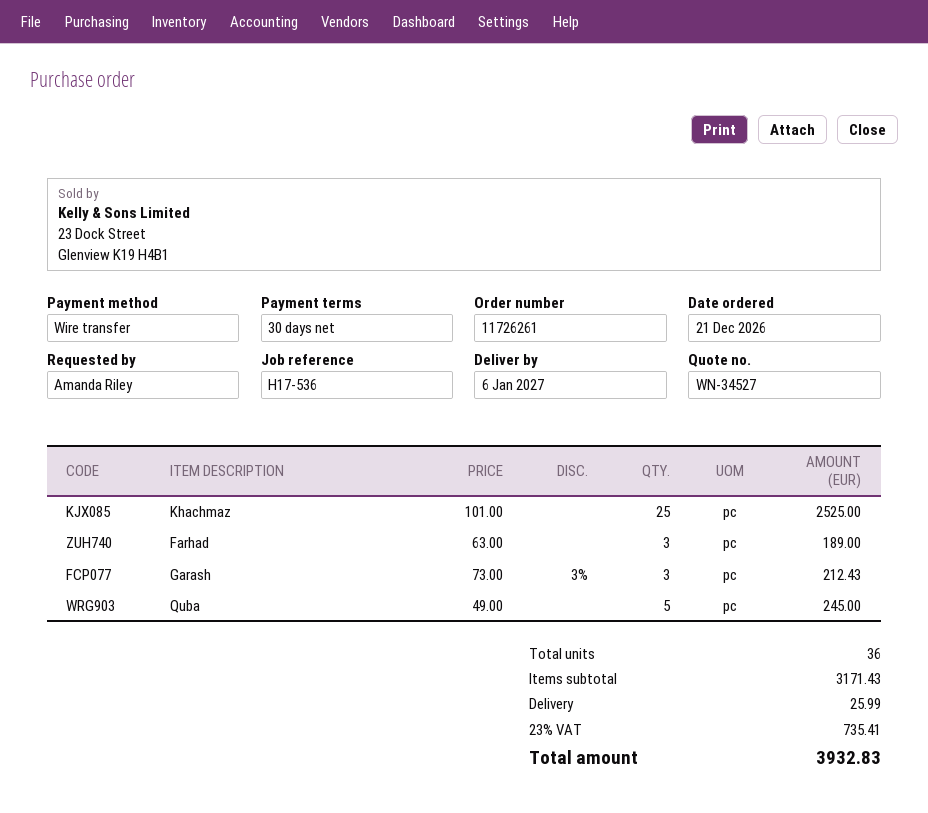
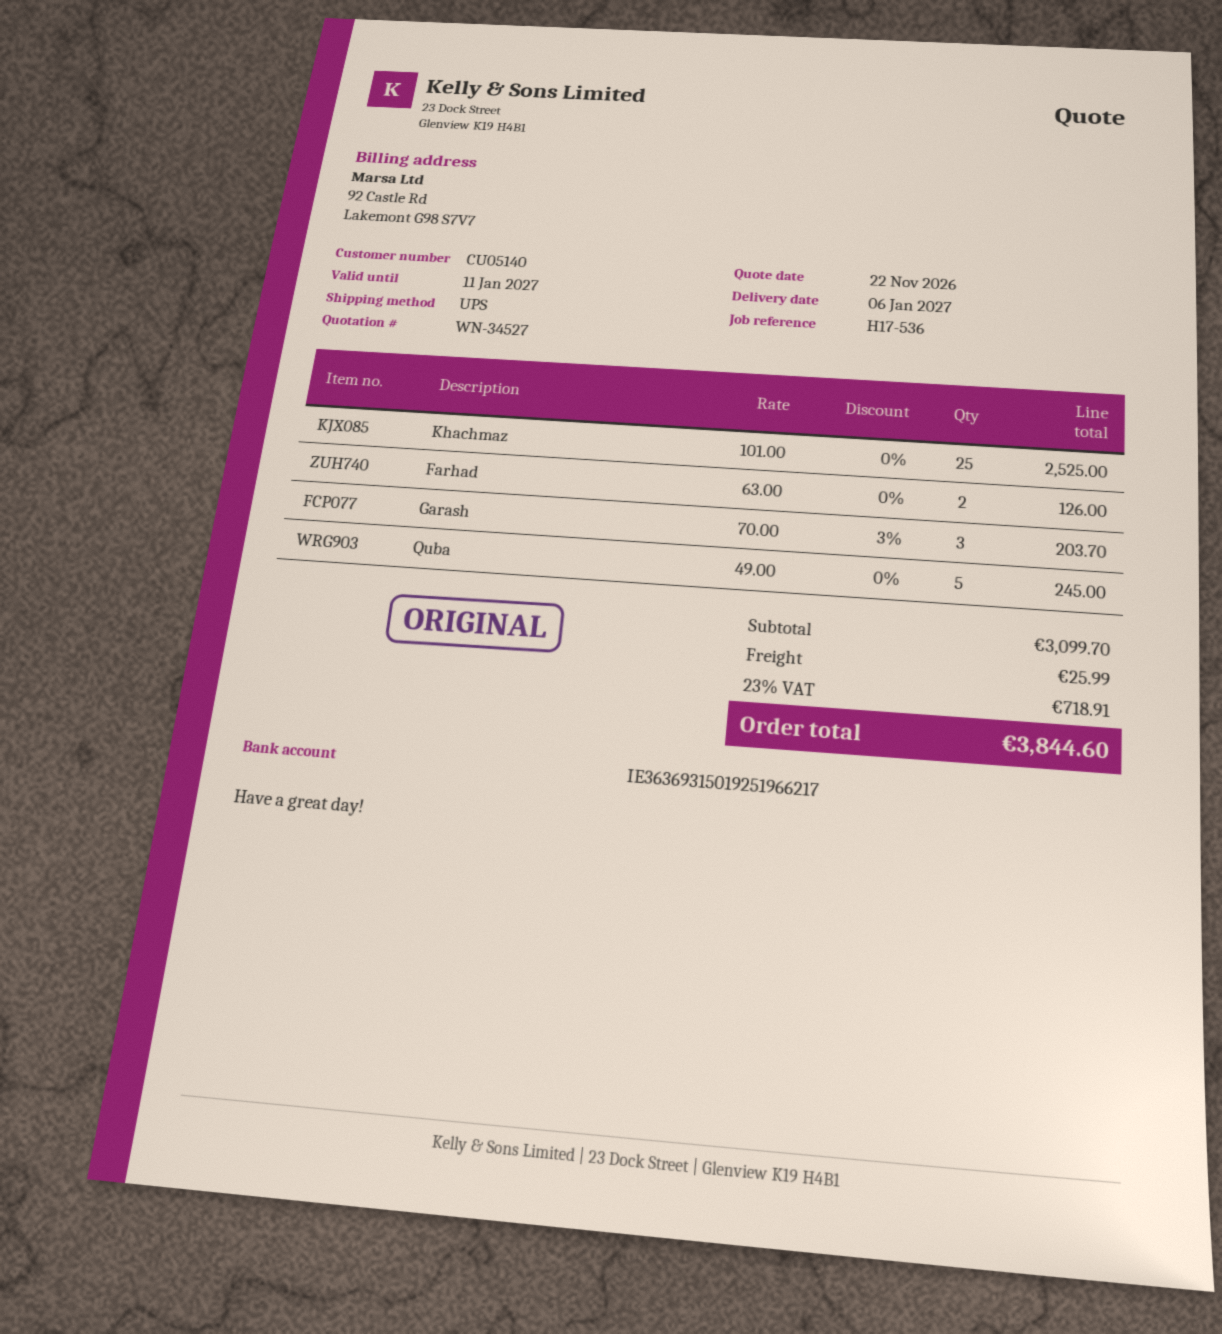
Farhad: 3 x 63.00 = 189.00 -> 2 x 63.00 = 126.00
Garash: 3 x 73.00 - 3% = 212.43 -> 3 x 70.00 - 3% = 203.70
subtotal: 3171.43 -> 3099.70
tax: 23% = 735.41 -> 23% = 718.91
total: 3932.83 -> 3844.60

